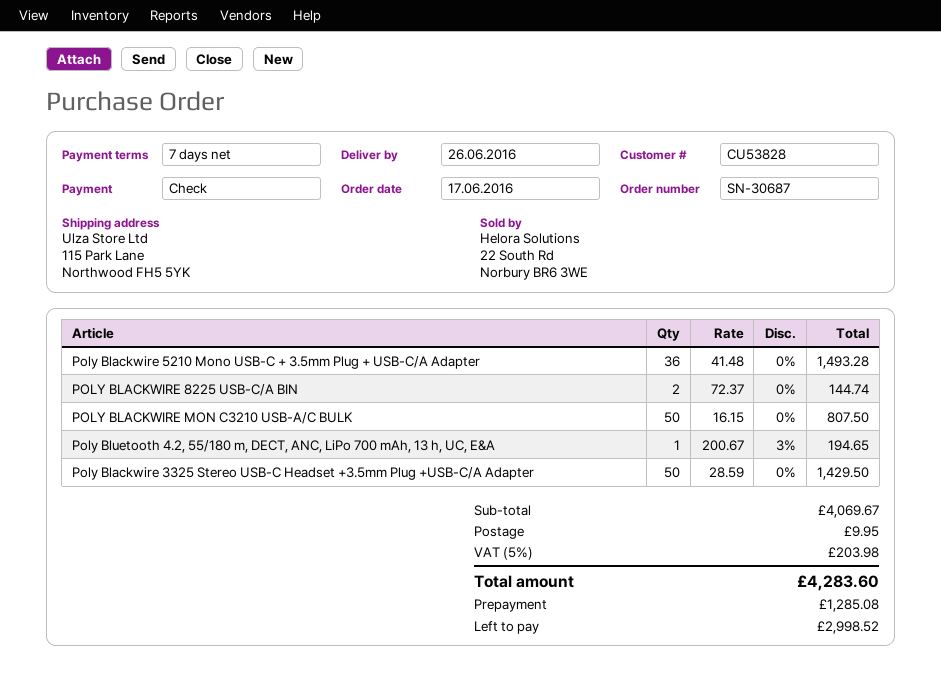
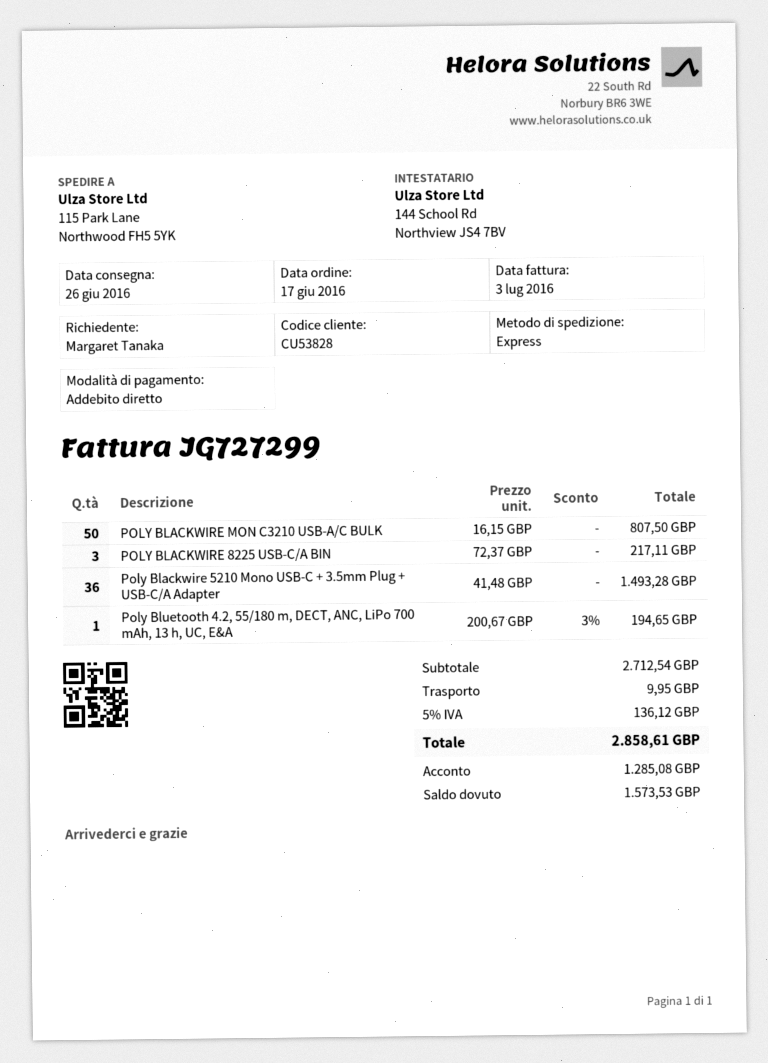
payment method: cheque -> direct debit
POLY BLACKWIRE 8225 USB-C/A BIN: 2 x 72.37 = 144.74 -> 3 x 72.37 = 217.11
Poly Blackwire 3325 Stereo USB-C Headset +3.5mm Plug +USB-C/A Adapter: 50 x 28.59 = 1429.50 -> none
subtotal: 4069.67 -> 2712.54
tax: 5% = 203.98 -> 5% = 136.12
total: 4283.60 -> 2858.61
balance: 2998.52 -> 1573.53

